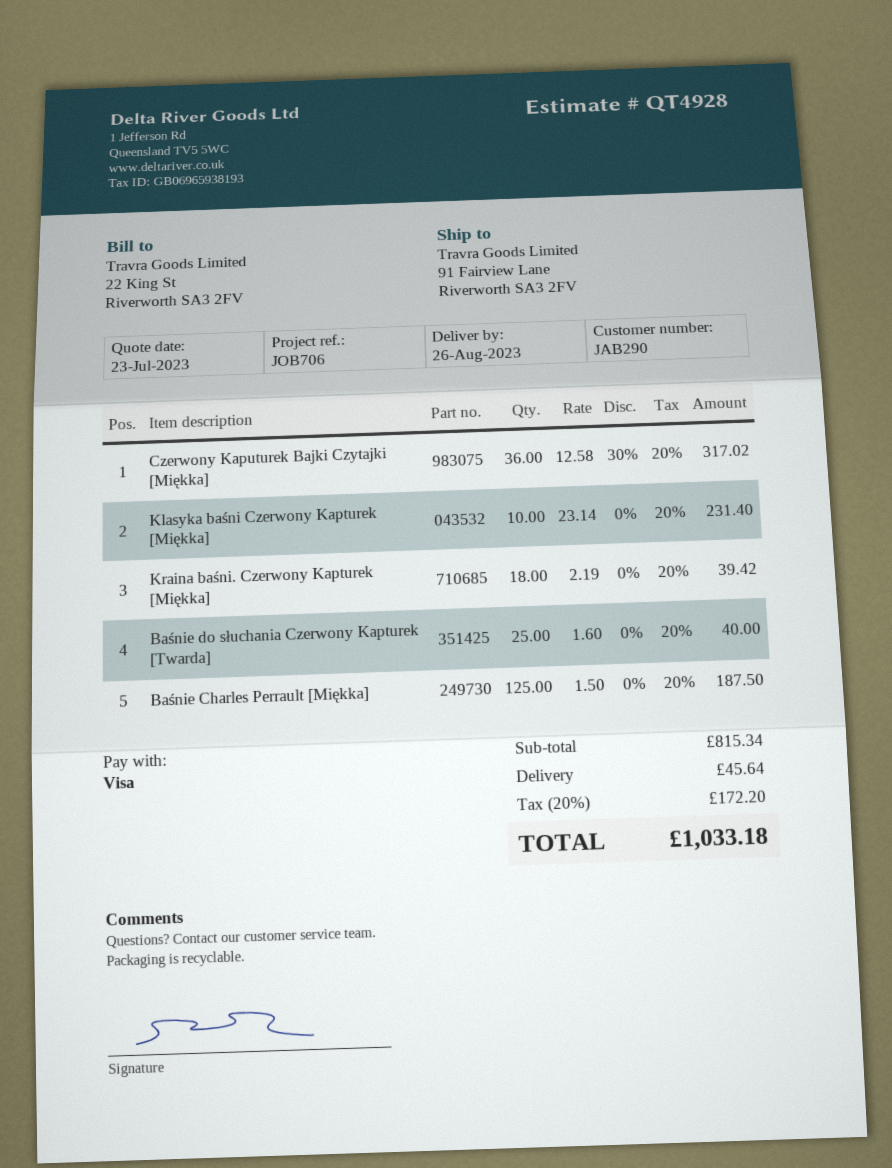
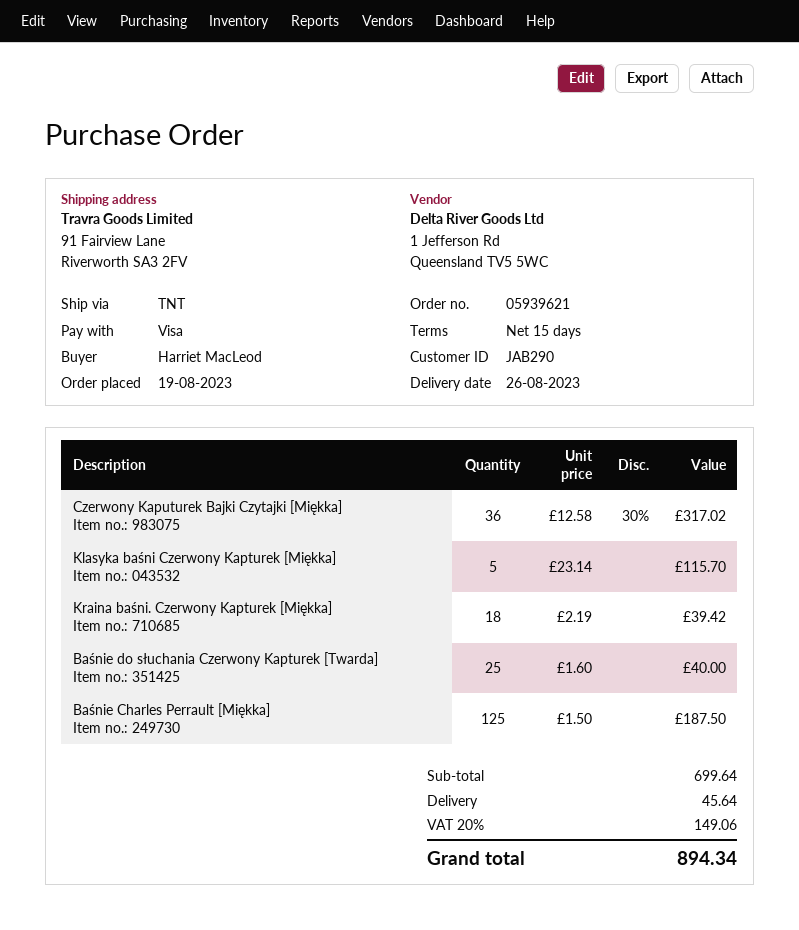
Klasyka baśni Czerwony Kapturek [Miękka]: 10 x 23.14 = 231.40 -> 5 x 23.14 = 115.70
subtotal: 815.34 -> 699.64
tax: 20% = 172.20 -> 20% = 149.06
total: 1033.18 -> 894.34

